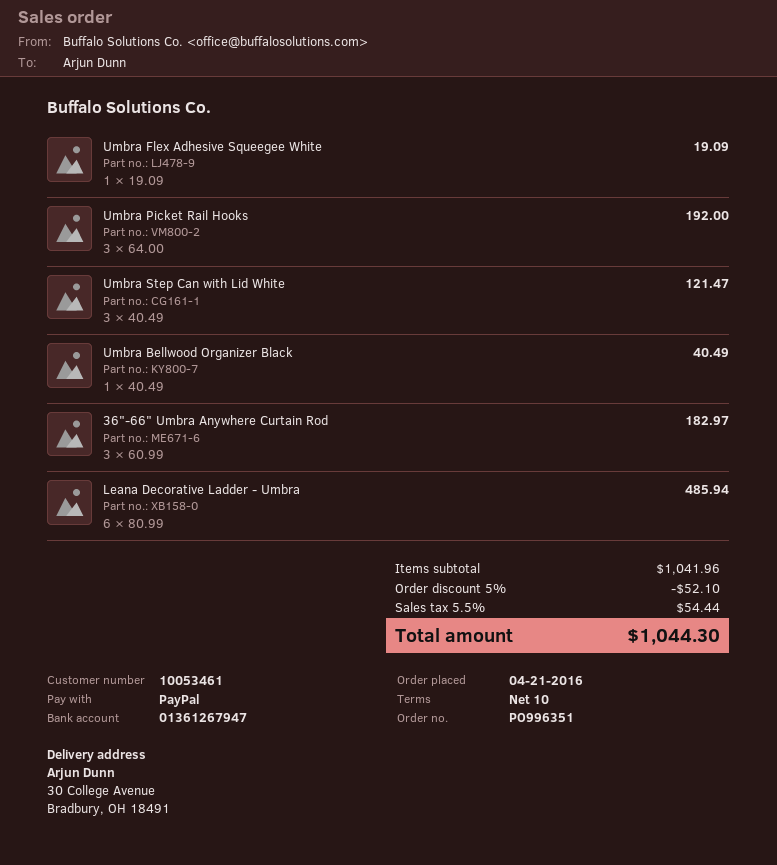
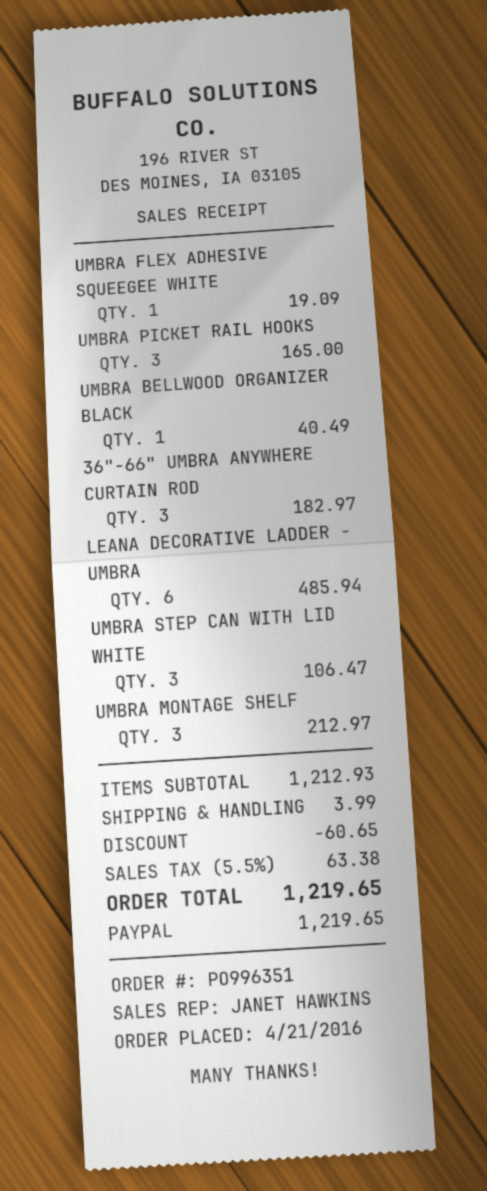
Umbra Picket Rail Hooks: 3 for 192.00 -> 3 for 165.00
Umbra Step Can with Lid White: 3 for 121.47 -> 3 for 106.47
UMBRA MONTAGE SHELF: none -> 3 for 212.97
subtotal: 1041.96 -> 1212.93
discount: 52.10 -> 60.65
shipping: none -> 3.99
tax: 5.5% = 54.44 -> 5.5% = 63.38
total: 1044.30 -> 1219.65

